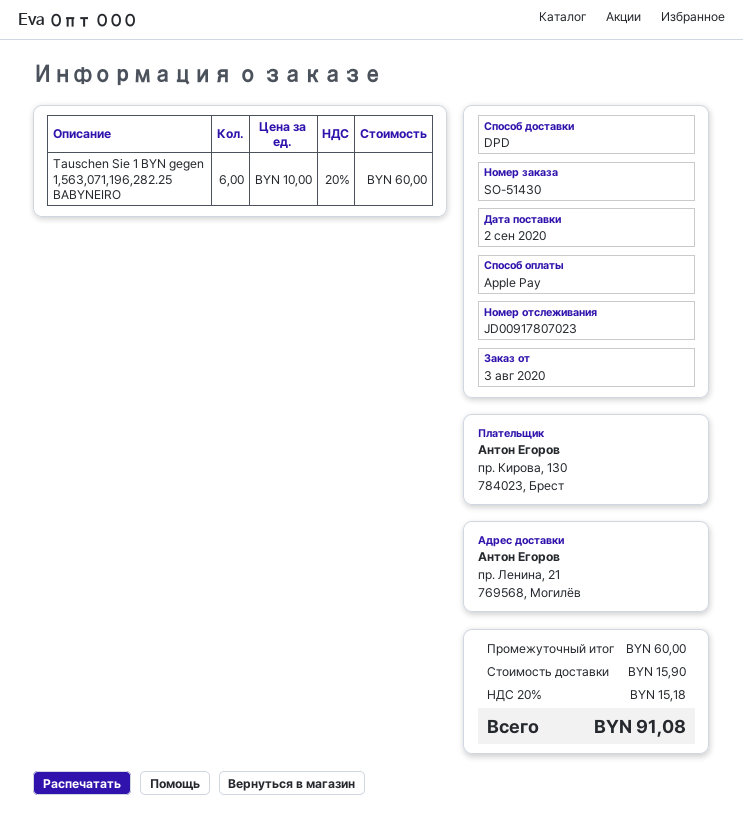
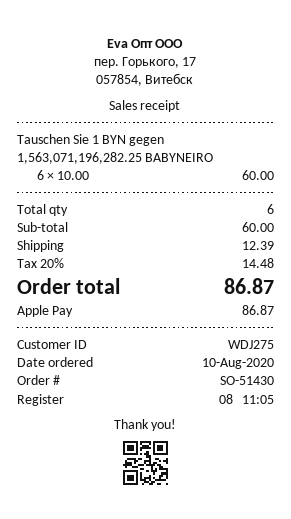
order date: 2020-08-03 -> 2020-08-10
shipping: 15.90 -> 12.39
tax: 20% = 15.18 -> 20% = 14.48
total: 91.08 -> 86.87

